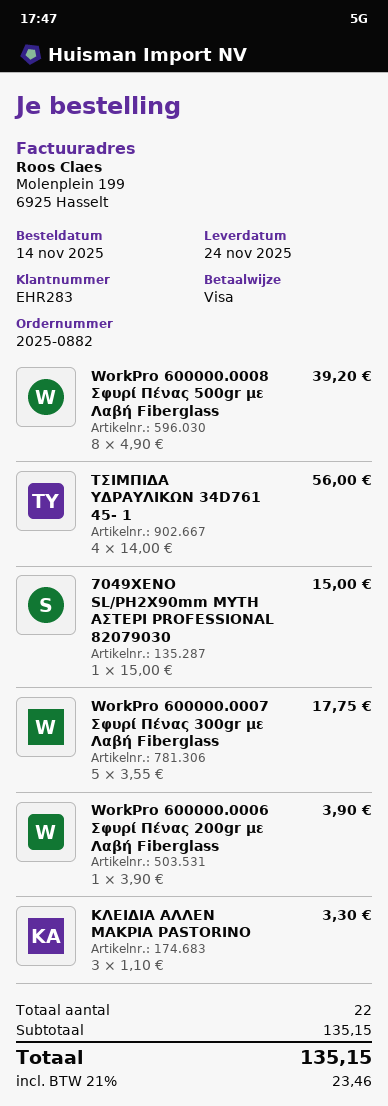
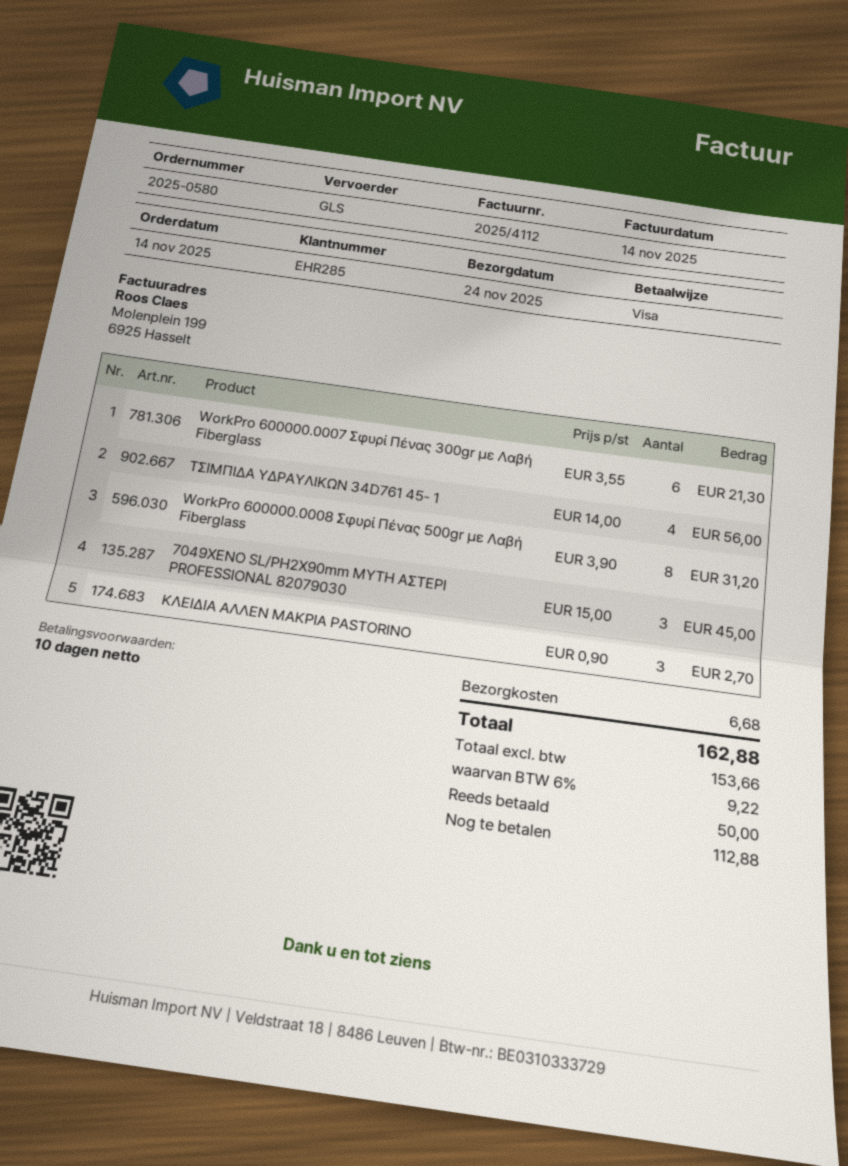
order number: 2025-0882 -> 2025-0580
customer number: EHR283 -> EHR285
WorkPro 600000.0008 Σφυρί Πένας 500gr με Λαβή Fiberglass: 8 x 4.90 = 39.20 -> 8 x 3.90 = 31.20
7049XENO SL/PΗ2X90mm ΜΥΤΗ ΑΣΤΕΡΙ PROFESSIONAL 82079030: 1 x 15.00 = 15.00 -> 3 x 15.00 = 45.00
WorkPro 600000.0007 Σφυρί Πένας 300gr με Λαβή Fiberglass: 5 x 3.55 = 17.75 -> 6 x 3.55 = 21.30
WorkPro 600000.0006 Σφυρί Πένας 200gr με Λαβή Fiberglass: 1 x 3.90 = 3.90 -> none
ΚΛΕΙΔΙΑ ΑΛΛΕΝ ΜΑΚΡΙΑ PASTORINO: 3 x 1.10 = 3.30 -> 3 x 0.90 = 2.70
shipping: none -> 6.68
tax: 21% = 23.46 -> 6% = 9.22
total: 135.15 -> 162.88

